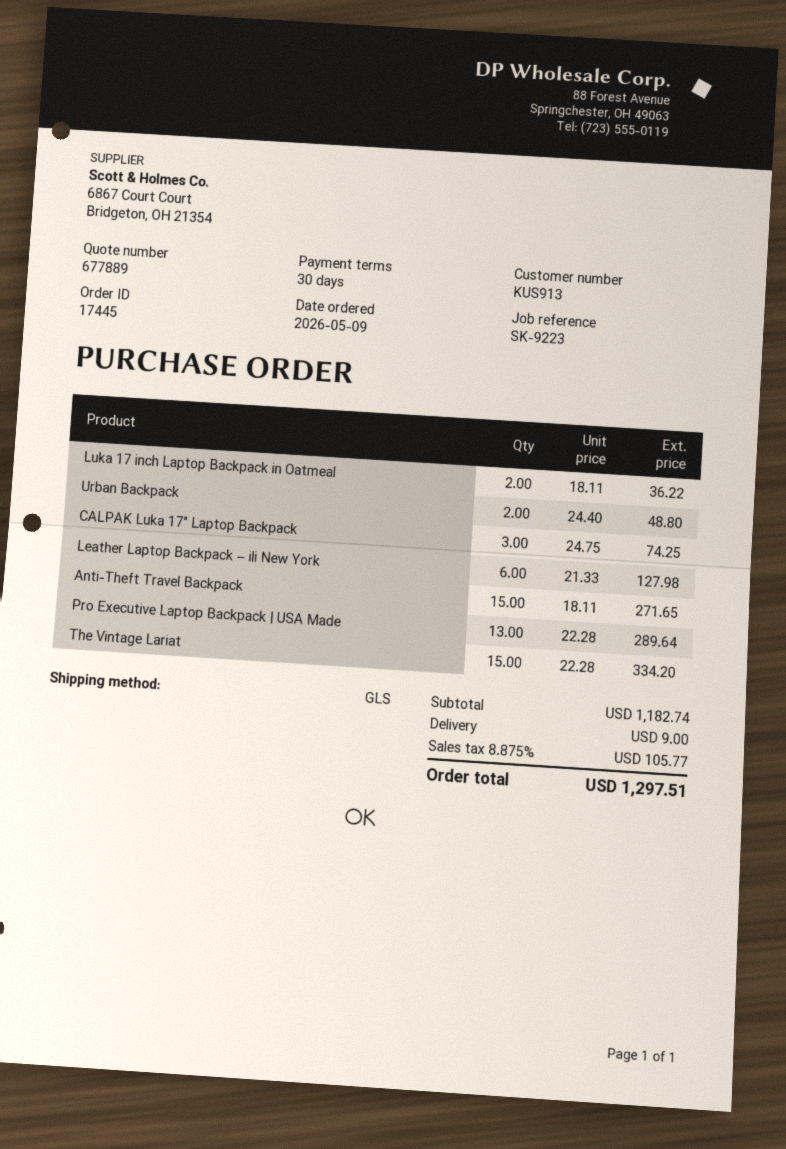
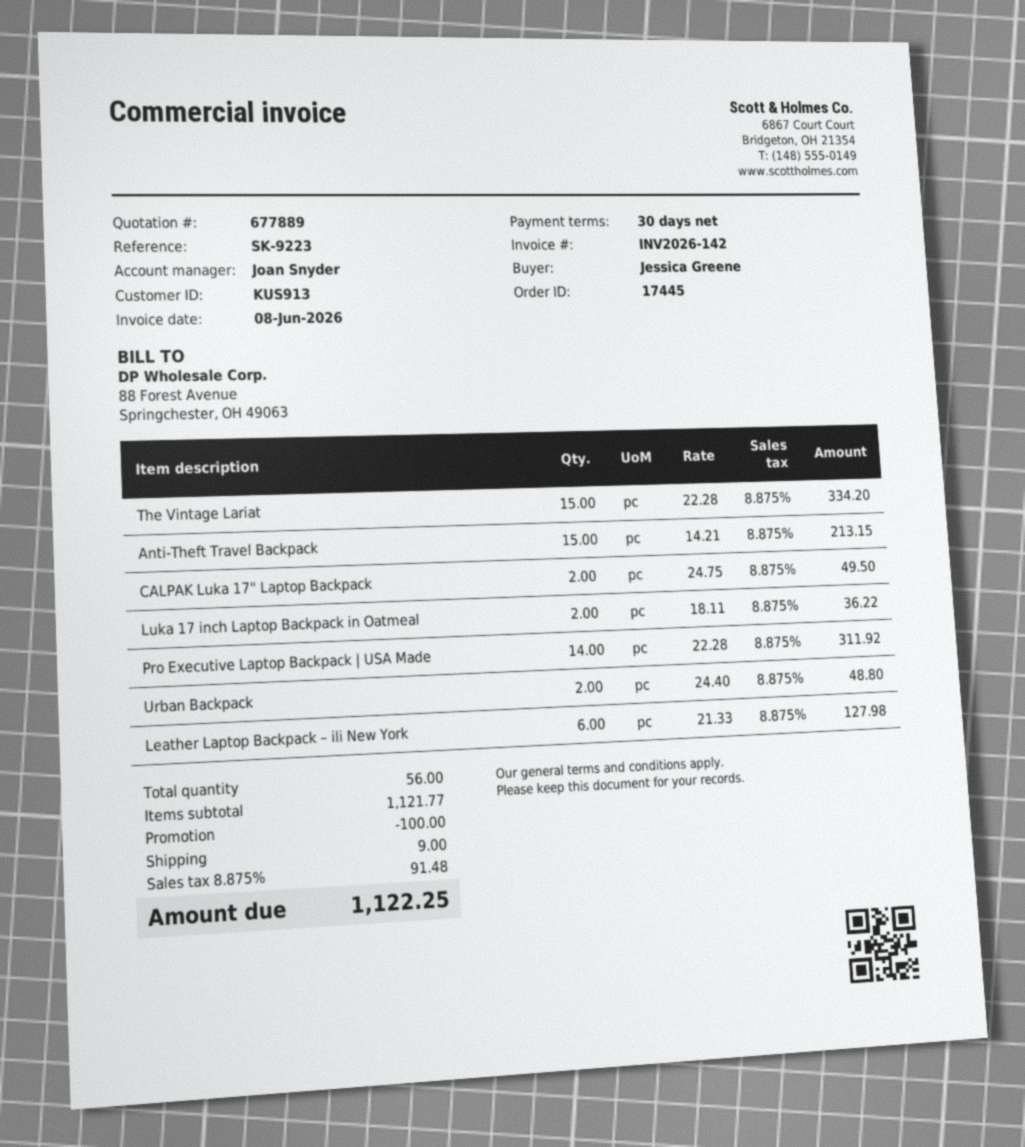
CALPAK Luka 17" Laptop Backpack: 3 x 24.75 = 74.25 -> 2 x 24.75 = 49.50
Anti-Theft Travel Backpack: 15 x 18.11 = 271.65 -> 15 x 14.21 = 213.15
Pro Executive Laptop Backpack | USA Made: 13 x 22.28 = 289.64 -> 14 x 22.28 = 311.92
subtotal: 1182.74 -> 1121.77
discount: none -> 100.00
tax: 8.875% = 105.77 -> 8.875% = 91.48
total: 1297.51 -> 1122.25

